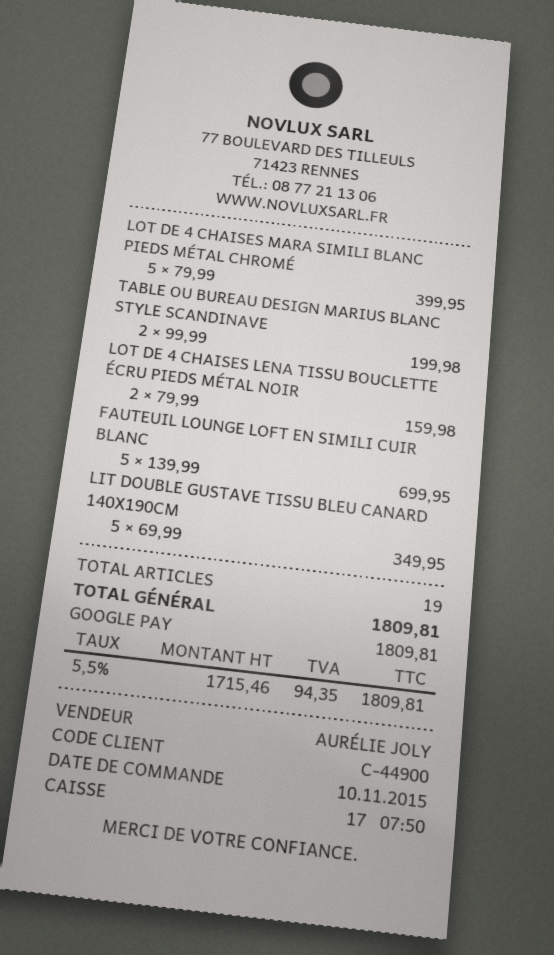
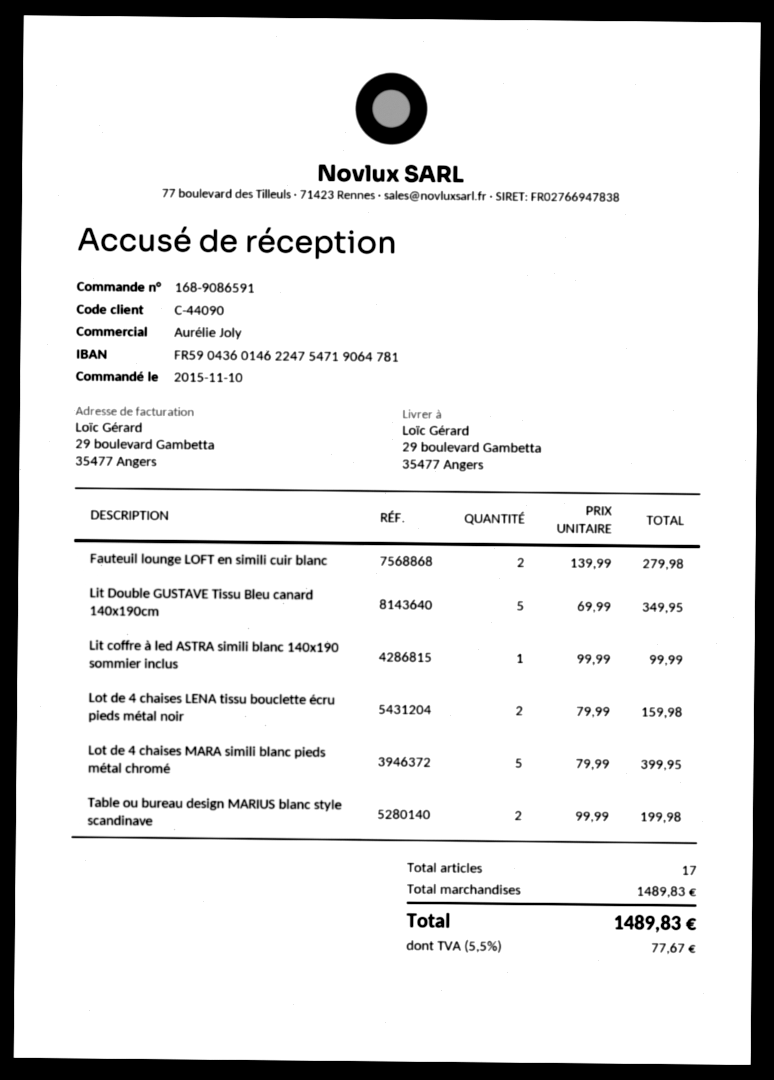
customer number: C-44900 -> C-44090
FAUTEUIL LOUNGE LOFT EN SIMILI CUIR BLANC: 5 x 139.99 = 699.95 -> 2 x 139.99 = 279.98
Lit coffre à led ASTRA simili blanc 140x190 sommier inclus: none -> 1 x 99.99 = 99.99
total quantity: 19 -> 17
tax: 5.5% = 94.35 -> 5.5% = 77.67
total: 1809.81 -> 1489.83

